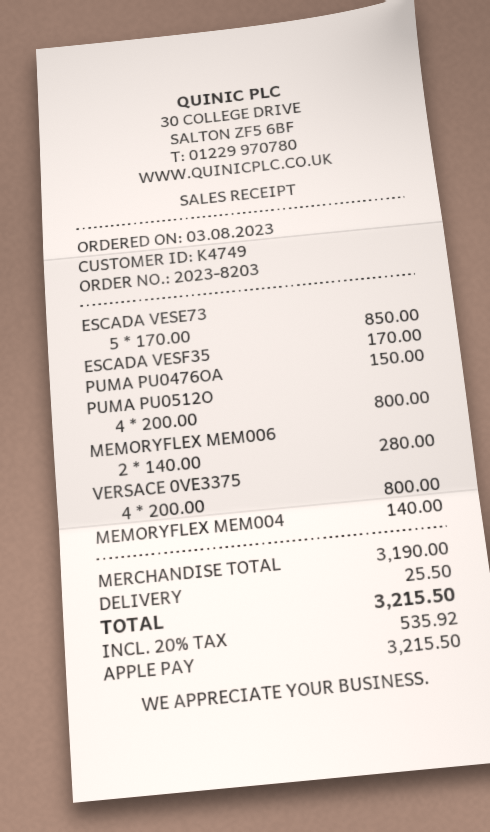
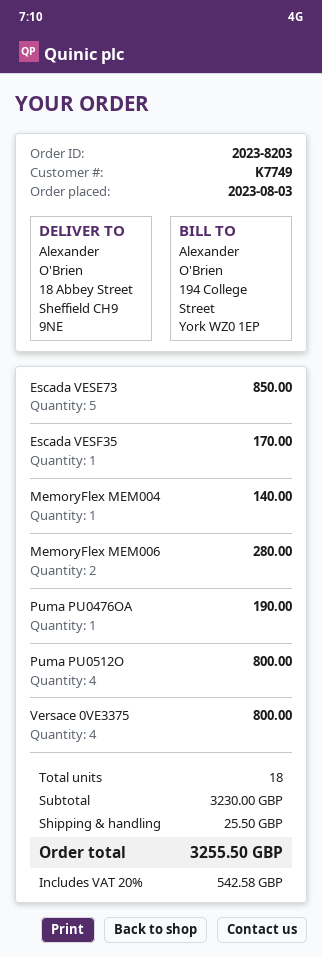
customer number: K4749 -> K7749
PUMA PU0476OA: 1 for 150.00 -> 1 for 190.00
subtotal: 3190.00 -> 3230.00
tax: 20% = 535.92 -> 20% = 542.58
total: 3215.50 -> 3255.50

